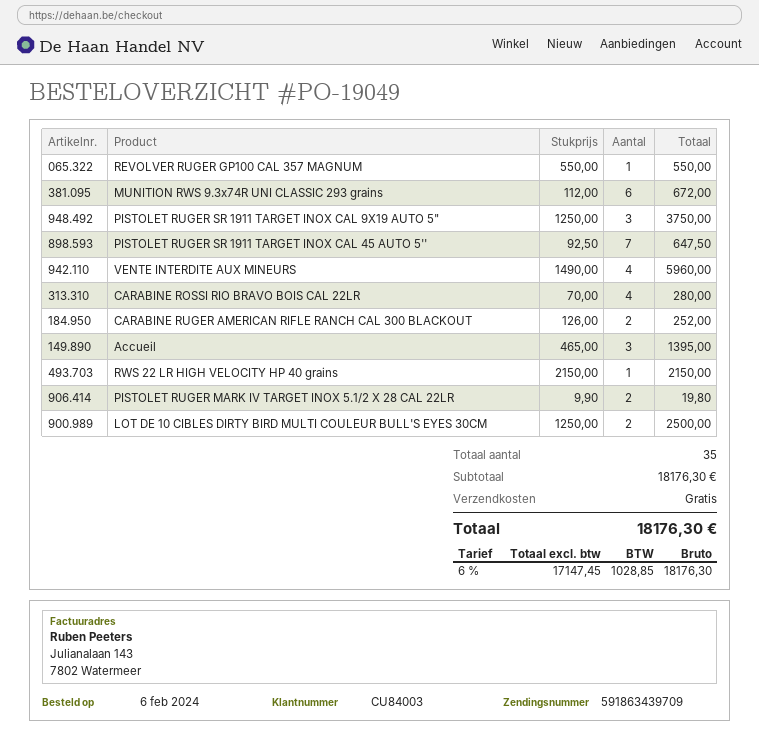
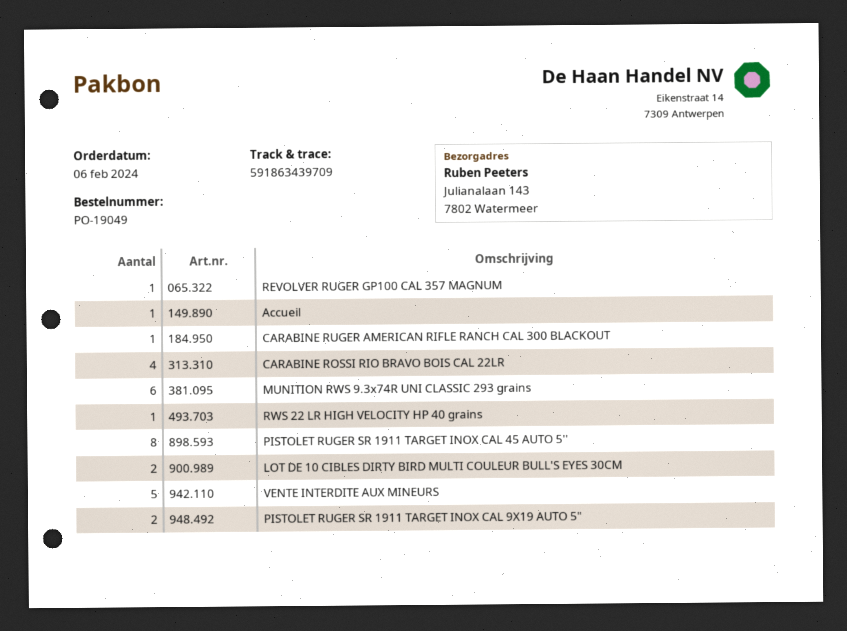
PISTOLET RUGER SR 1911 TARGET INOX CAL 9X19 AUTO 5": 3 -> 2
PISTOLET RUGER SR 1911 TARGET INOX CAL 45 AUTO 5'': 7 -> 8
VENTE INTERDITE AUX MINEURS: 4 -> 5
CARABINE RUGER AMERICAN RIFLE RANCH CAL 300 BLACKOUT: 2 -> 1
Accueil: 3 -> 1
PISTOLET RUGER MARK IV TARGET INOX 5.1/2 X 28 CAL 22LR: 2 -> none

